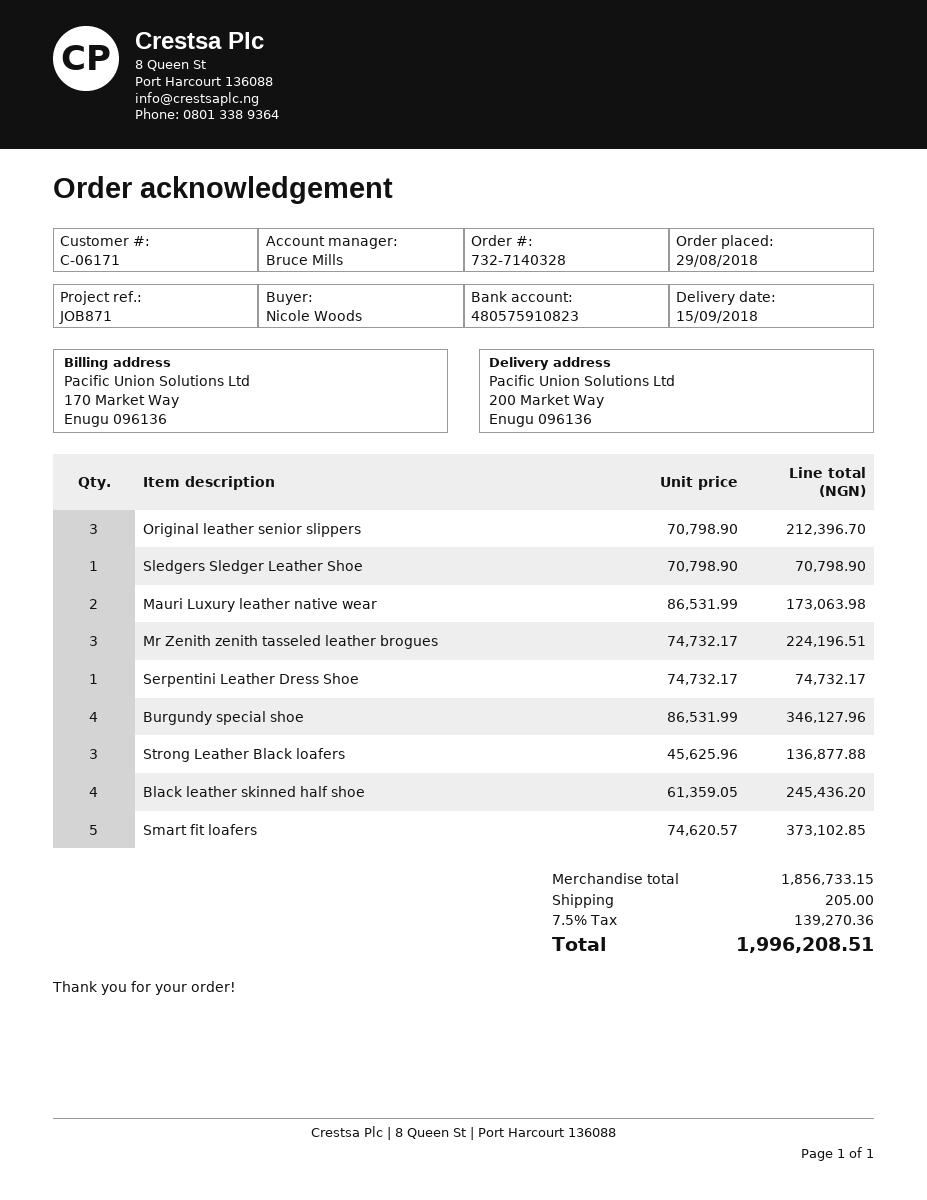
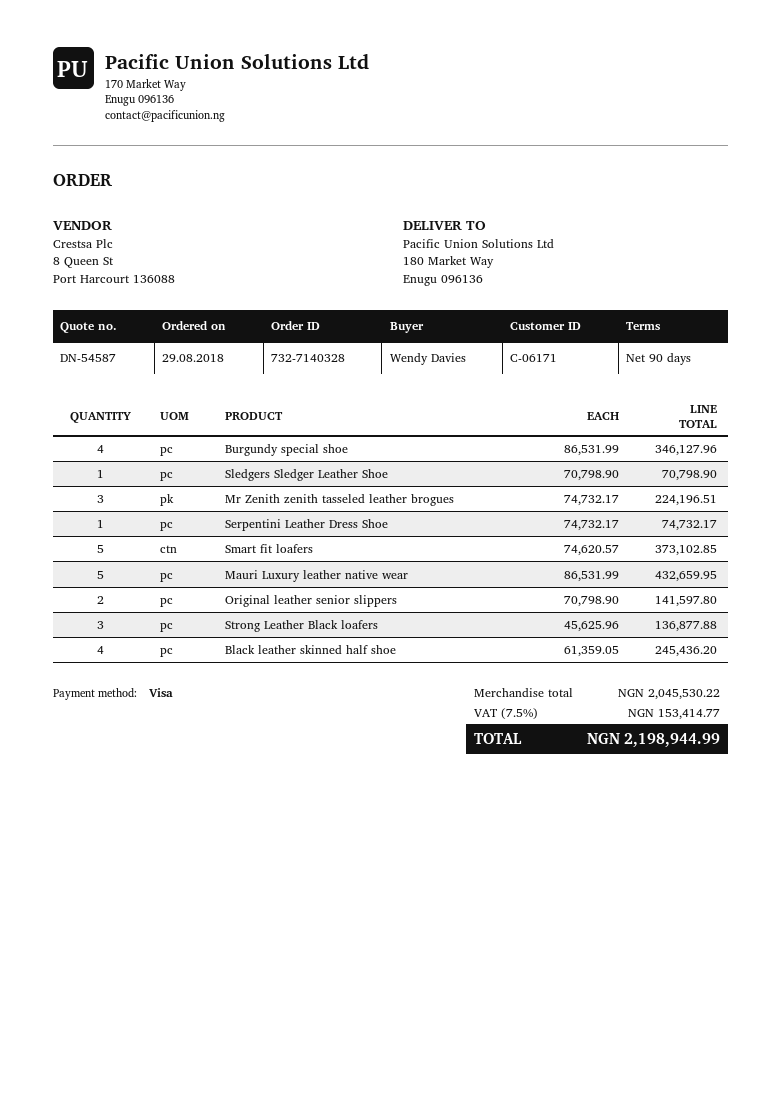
ordered by: Nicole Woods -> Wendy Davies
ship to: 200 Market Way, Enugu 096136 -> 180 Market Way, Enugu 096136
Original leather senior slippers: 3 x 70798.90 = 212396.70 -> 2 x 70798.90 = 141597.80
Mauri Luxury leather native wear: 2 x 86531.99 = 173063.98 -> 5 x 86531.99 = 432659.95
subtotal: 1856733.15 -> 2045530.22
shipping: 205.00 -> none
tax: 7.5% = 139270.36 -> 7.5% = 153414.77
total: 1996208.51 -> 2198944.99

